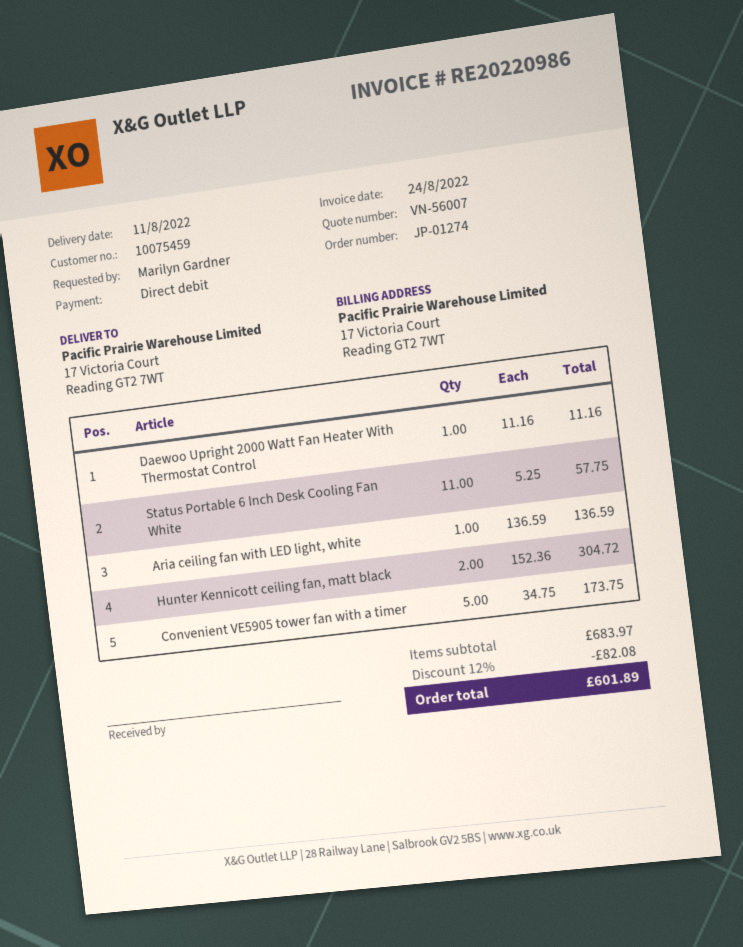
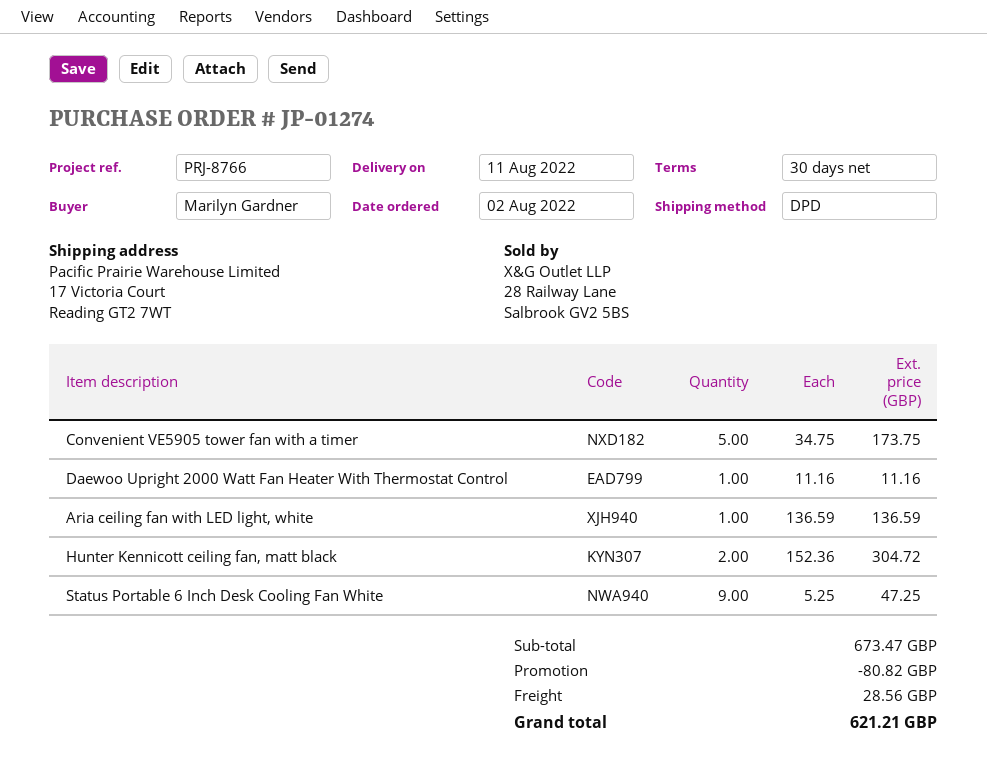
Status Portable 6 Inch Desk Cooling Fan White: 11 x 5.25 = 57.75 -> 9 x 5.25 = 47.25
subtotal: 683.97 -> 673.47
discount: 82.08 -> 80.82
shipping: none -> 28.56
total: 601.89 -> 621.21

